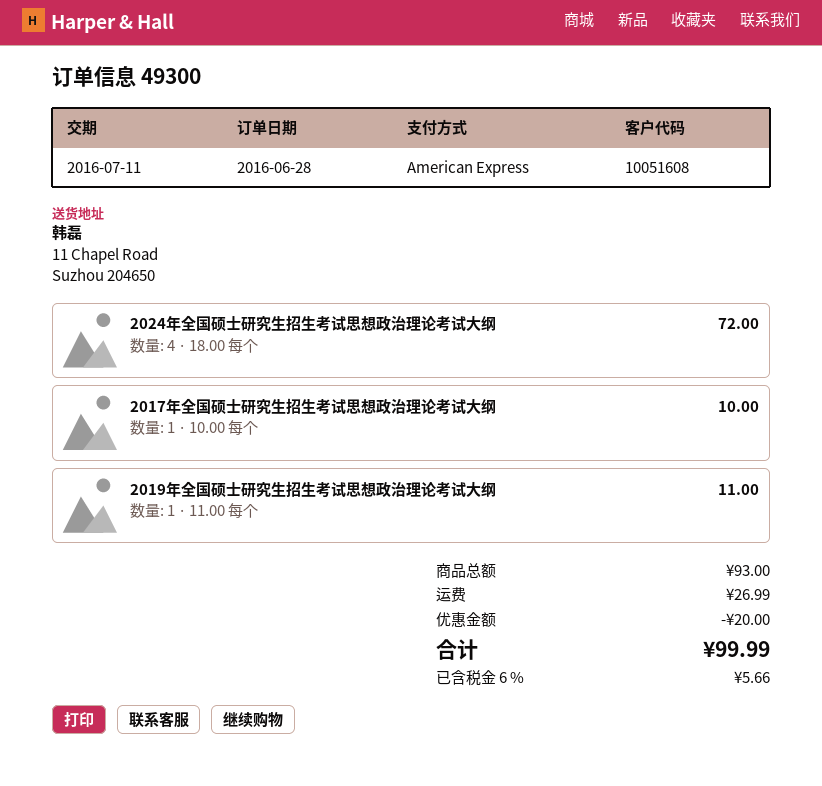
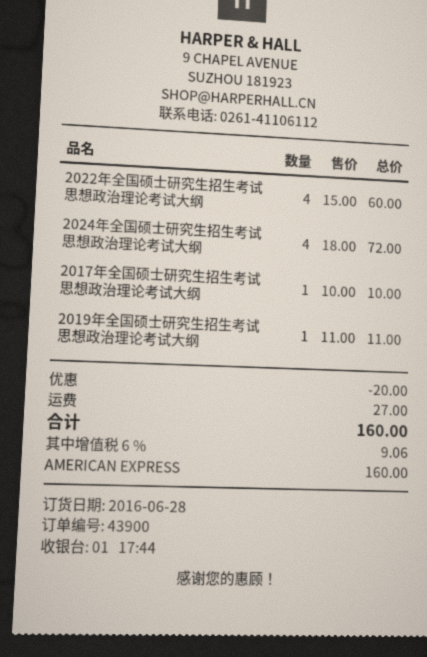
order number: 49300 -> 43900
2022年全国硕士研究生招生考试思想政治理论考试大纲: none -> 4 x 15.00 = 60.00
shipping: 26.99 -> 27.00
tax: 6% = 5.66 -> 6% = 9.06
total: 99.99 -> 160.00

